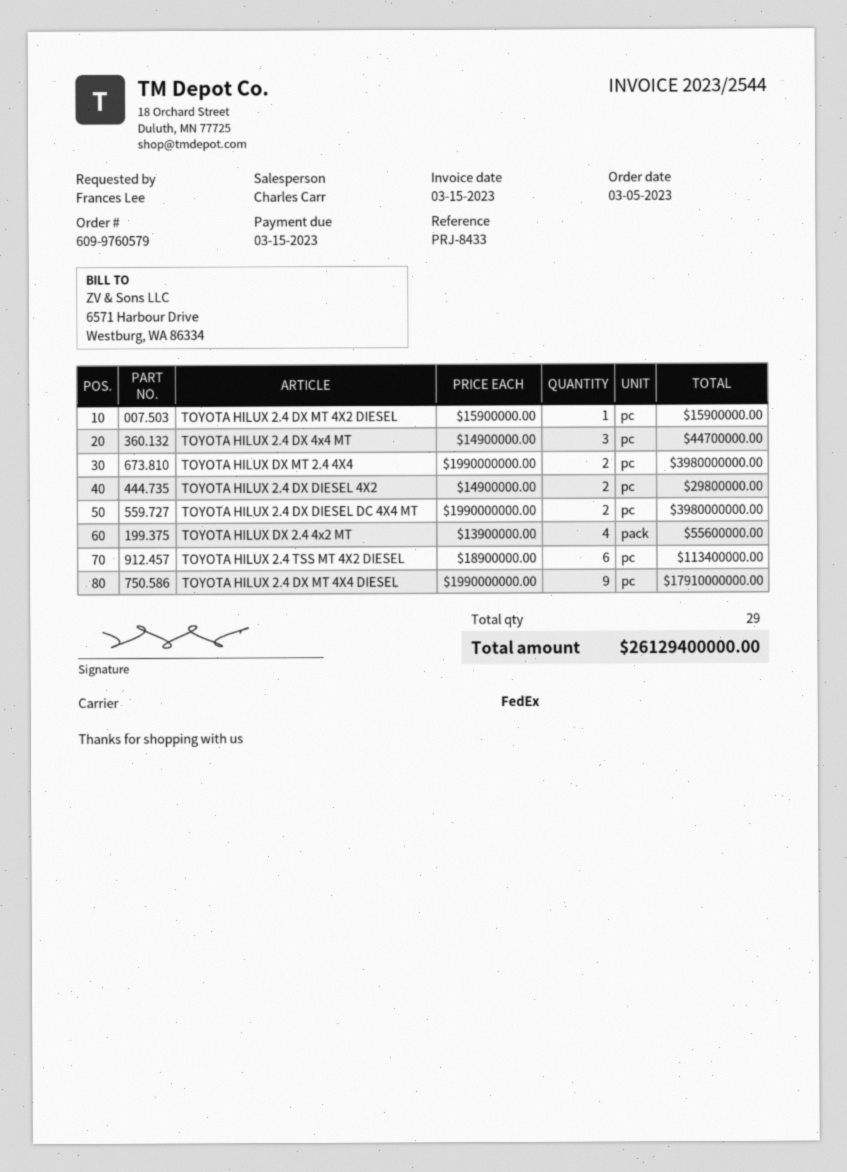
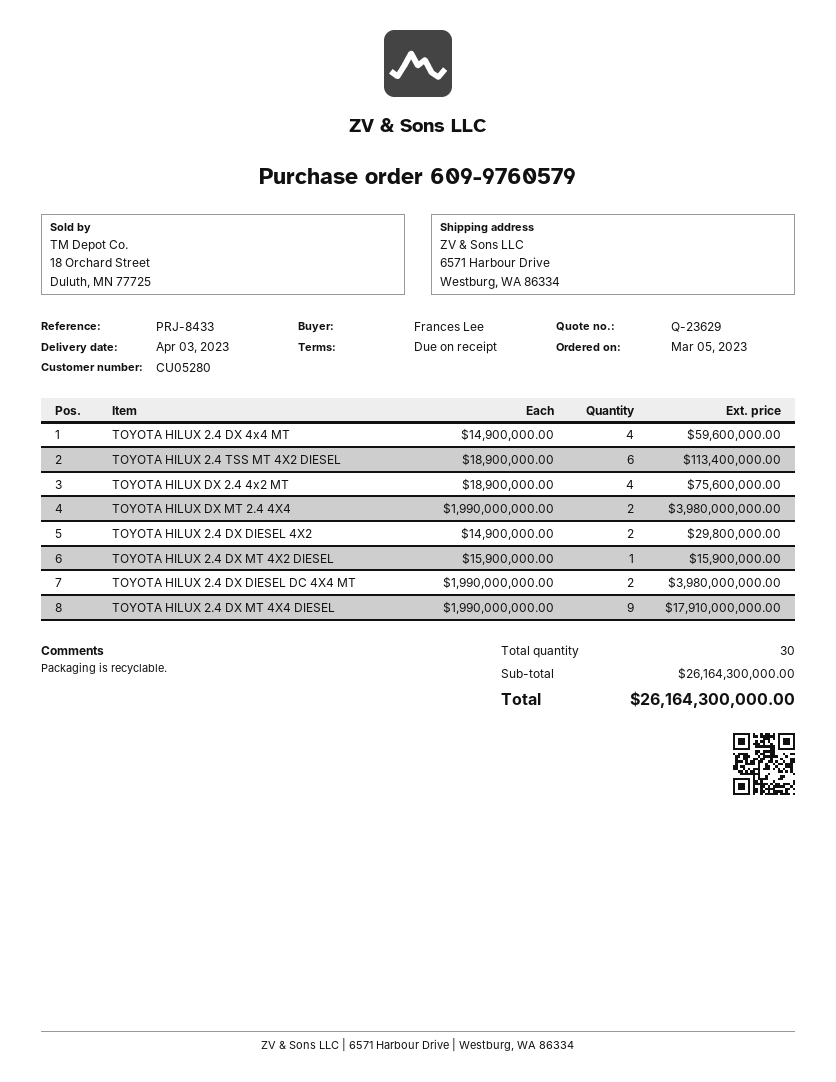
TOYOTA HILUX 2.4 DX 4x4 MT: 3 x 14900000.00 = 44700000.00 -> 4 x 14900000.00 = 59600000.00
TOYOTA HILUX DX 2.4 4x2 MT: 4 x 13900000.00 = 55600000.00 -> 4 x 18900000.00 = 75600000.00
total quantity: 29 -> 30
total: 26129400000.00 -> 26164300000.00

